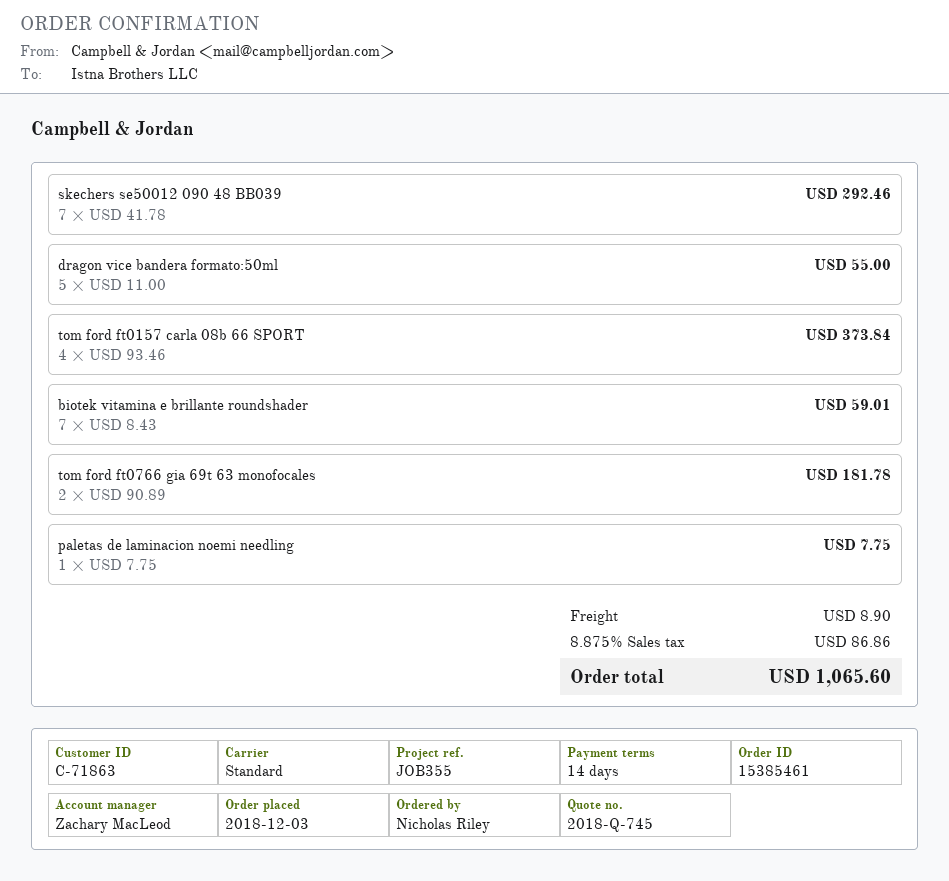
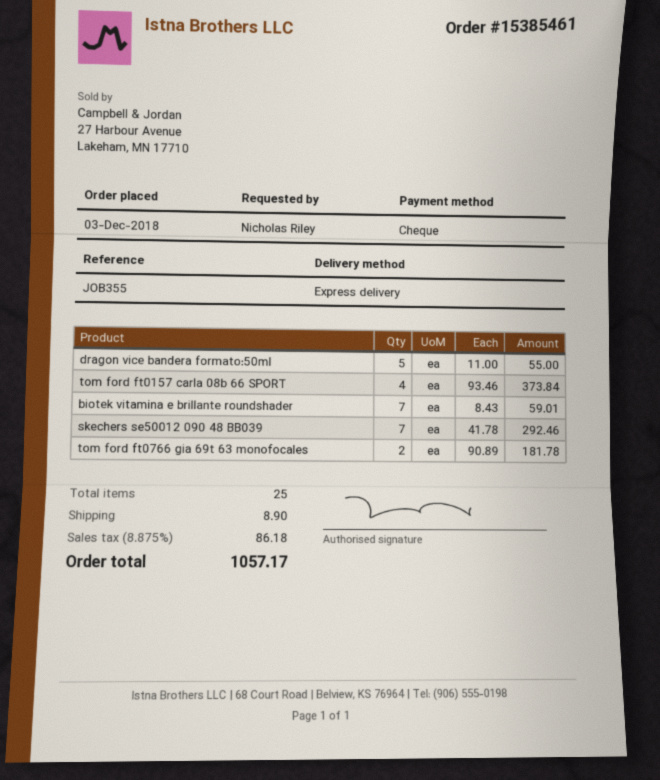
shipping method: standard -> express
paletas de laminacion noemi needling: 1 x 7.75 = 7.75 -> none
tax: 8.875% = 86.86 -> 8.875% = 86.18
total: 1065.60 -> 1057.17

